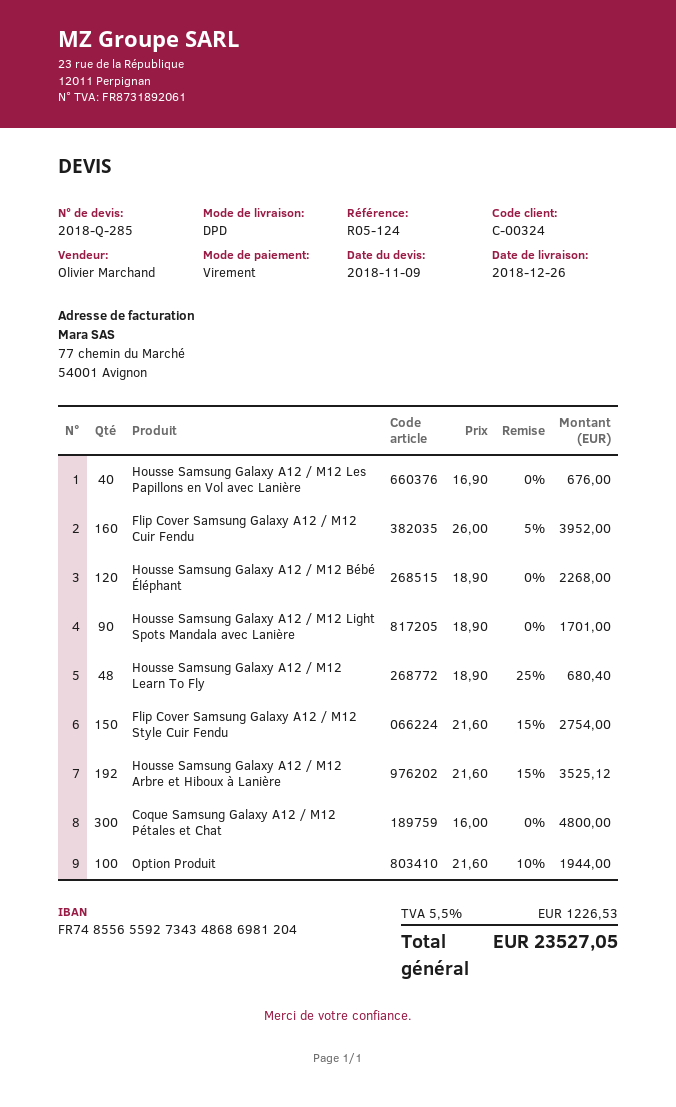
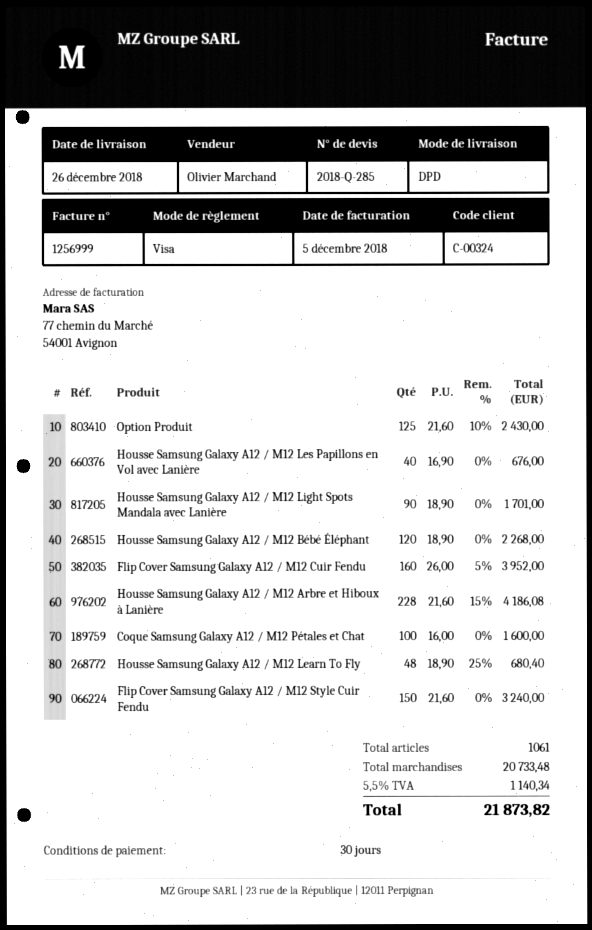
payment method: bank transfer -> Visa
Flip Cover Samsung Galaxy A12 / M12 Style Cuir Fendu: 150 x 21.60 - 15% = 2754.00 -> 150 x 21.60 = 3240.00
Housse Samsung Galaxy A12 / M12 Arbre et Hiboux à Lanière: 192 x 21.60 - 15% = 3525.12 -> 228 x 21.60 - 15% = 4186.08
Coque Samsung Galaxy A12 / M12 Pétales et Chat: 300 x 16.00 = 4800.00 -> 100 x 16.00 = 1600.00
Option Produit: 100 x 21.60 - 10% = 1944.00 -> 125 x 21.60 - 10% = 2430.00
tax: 5.5% = 1226.53 -> 5.5% = 1140.34
total: 23527.05 -> 21873.82

